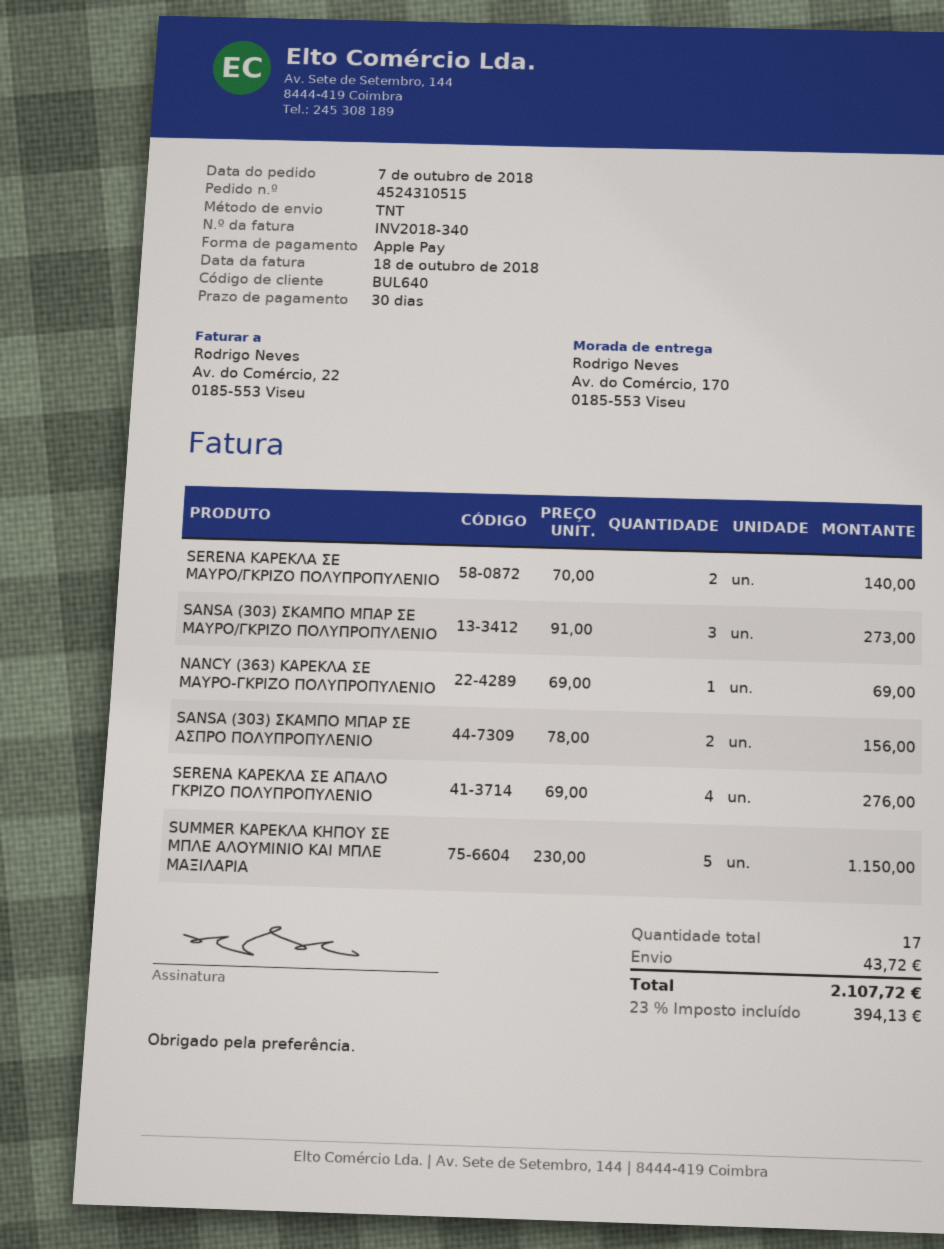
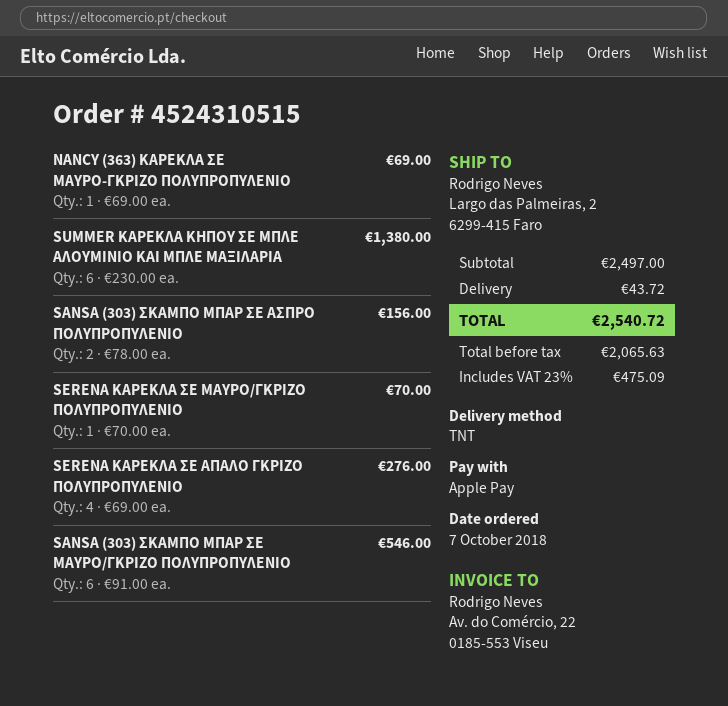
ship to: Av. do Comércio, 170, 0185-553 Viseu -> Largo das Palmeiras, 2, 6299-415 Faro
SERENA ΚΑΡΕΚΛΑ ΣΕ ΜΑΥΡΟ/ΓΚΡΙΖΟ ΠΟΛΥΠΡΟΠΥΛΕΝΙΟ: 2 x 70.00 = 140.00 -> 1 x 70.00 = 70.00
SANSA (303) ΣΚΑΜΠΟ ΜΠΑΡ ΣΕ ΜΑΥΡΟ/ΓΚΡΙΖΟ ΠΟΛΥΠΡΟΠΥΛΕΝΙΟ: 3 x 91.00 = 273.00 -> 6 x 91.00 = 546.00
SUMMER ΚΑΡΕΚΛΑ ΚΗΠΟΥ ΣΕ ΜΠΛΕ ΑΛΟΥΜΙΝΙΟ ΚΑΙ ΜΠΛΕ ΜΑΞΙΛΑΡΙΑ: 5 x 230.00 = 1150.00 -> 6 x 230.00 = 1380.00
tax: 23% = 394.13 -> 23% = 475.09
total: 2107.72 -> 2540.72

